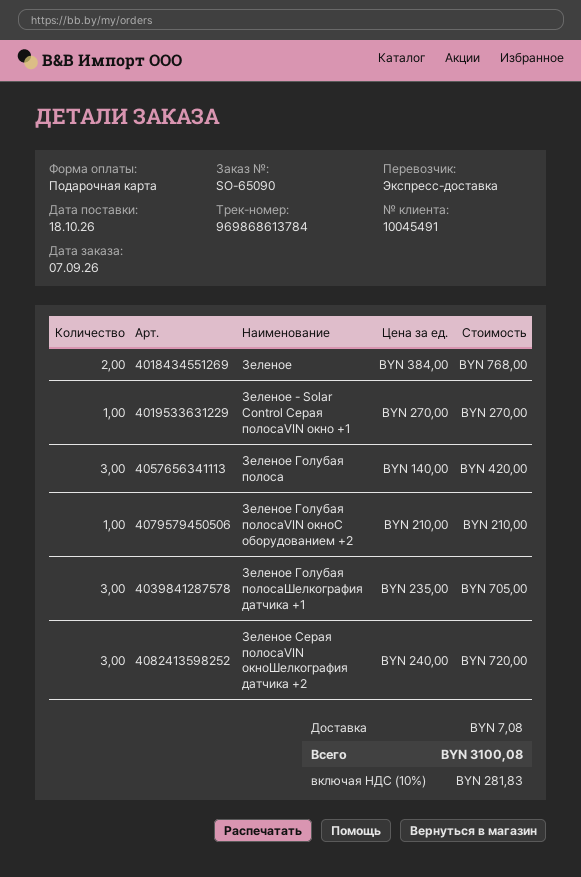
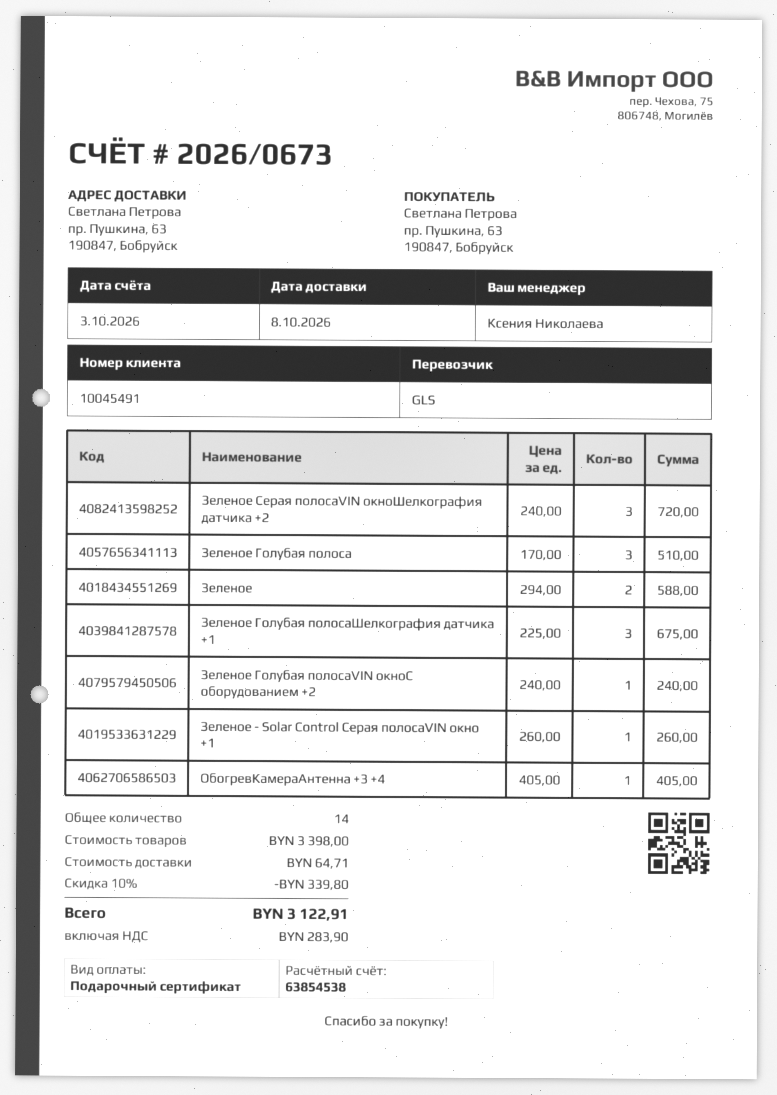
delivery date: 2026-10-18 -> 2026-10-08
shipping method: express -> GLS
Зеленое: 2 x 384.00 = 768.00 -> 2 x 294.00 = 588.00
Зеленое - Solar Control Серая полосаVIN окно +1: 1 x 270.00 = 270.00 -> 1 x 260.00 = 260.00
Зеленое Голубая полоса: 3 x 140.00 = 420.00 -> 3 x 170.00 = 510.00
Зеленое Голубая полосаVIN окноС оборудованием +2: 1 x 210.00 = 210.00 -> 1 x 240.00 = 240.00
Зеленое Голубая полосаШелкография датчика +1: 3 x 235.00 = 705.00 -> 3 x 225.00 = 675.00
ОбогревКамераАнтенна +3 +4: none -> 1 x 405.00 = 405.00
discount: none -> 10% = 339.80
shipping: 7.08 -> 64.71
tax: 281.83 -> 283.90
total: 3100.08 -> 3122.91

